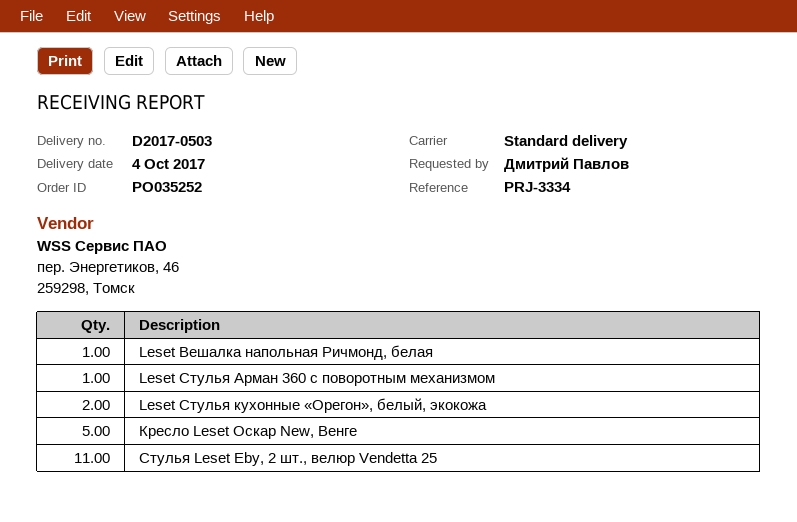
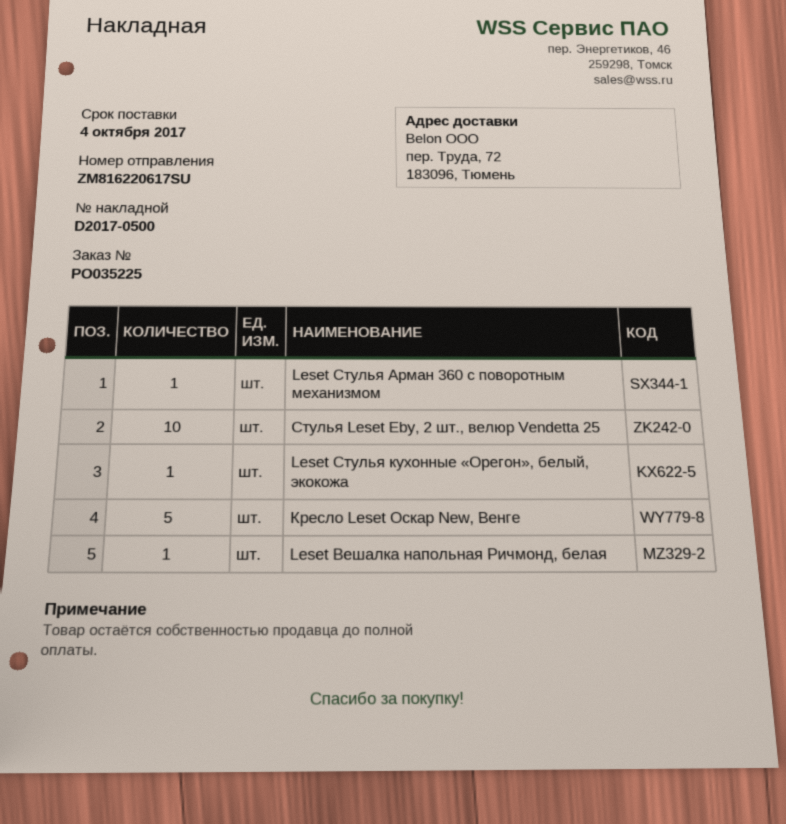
order number: PO035252 -> PO035225
delivery note number: D2017-0503 -> D2017-0500
Leset Стулья кухонные «Орегон», белый, экокожа: 2 -> 1
Стулья Leset Eby, 2 шт., велюр Vendetta 25: 11 -> 10

